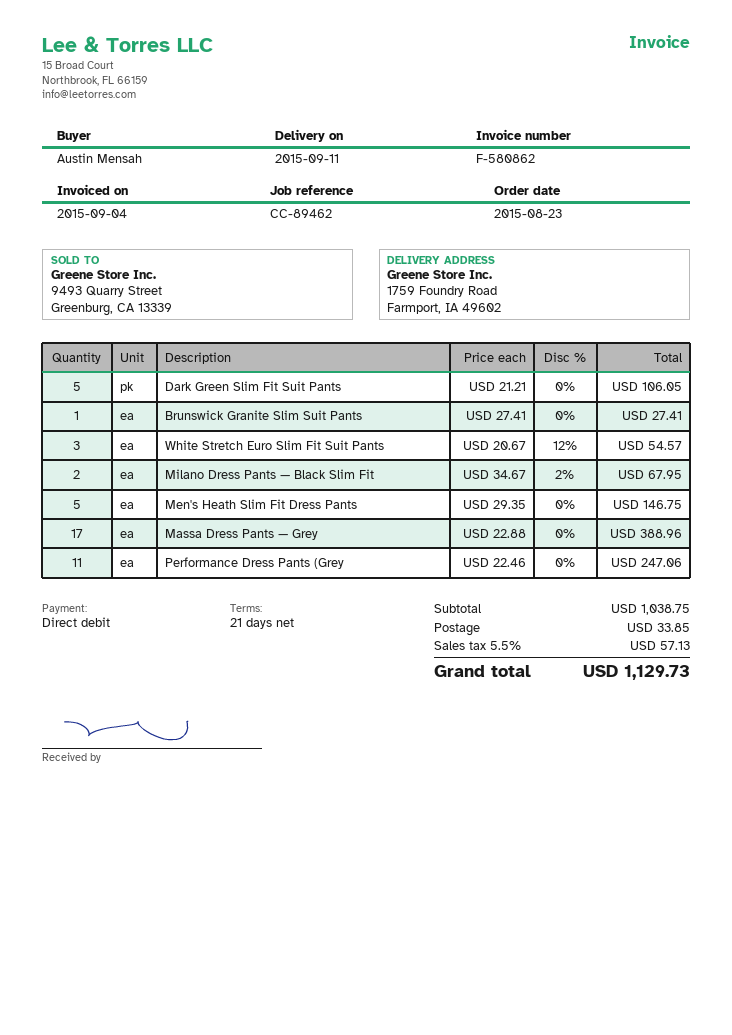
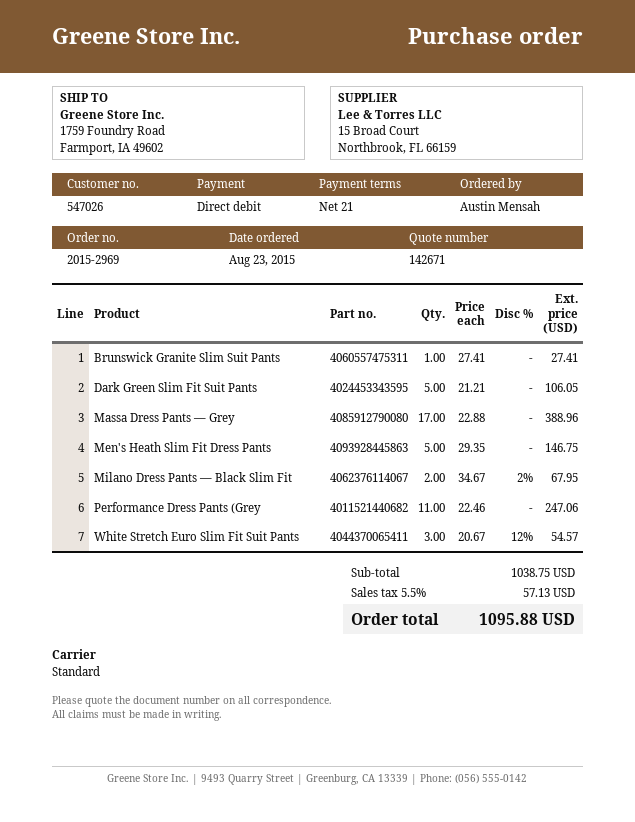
shipping: 33.85 -> none
total: 1129.73 -> 1095.88

